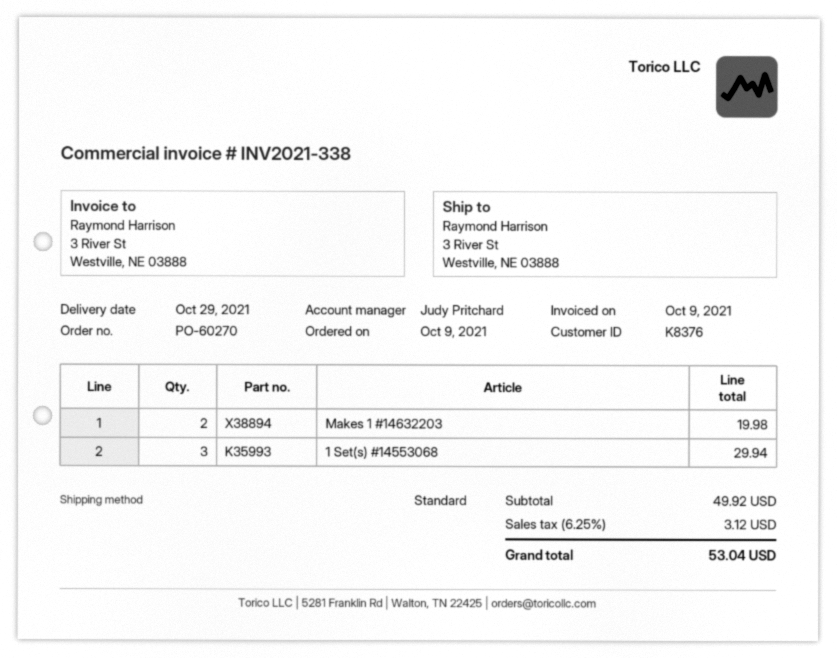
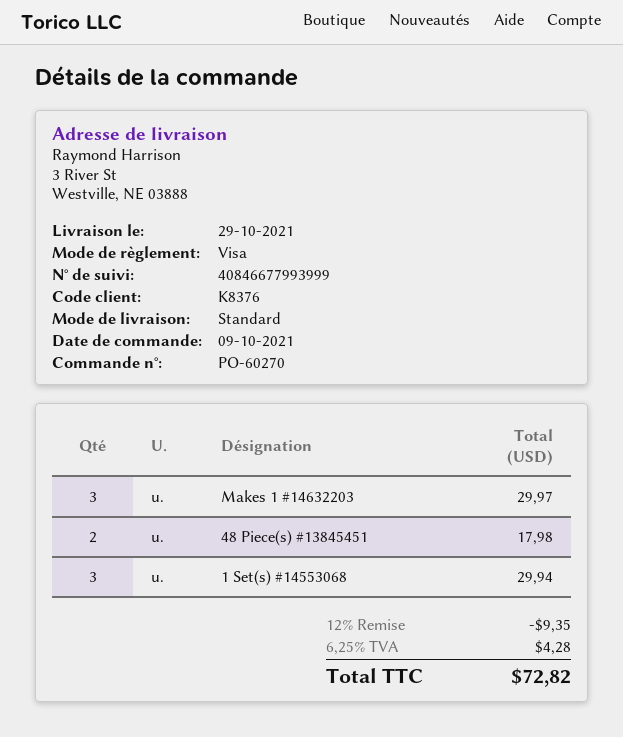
Makes 1 #14632203: 2 for 19.98 -> 3 for 29.97
48 Piece(s) #13845451: none -> 2 for 17.98
discount: none -> 12% = 9.35
tax: 6.25% = 3.12 -> 6.25% = 4.28
total: 53.04 -> 72.82

